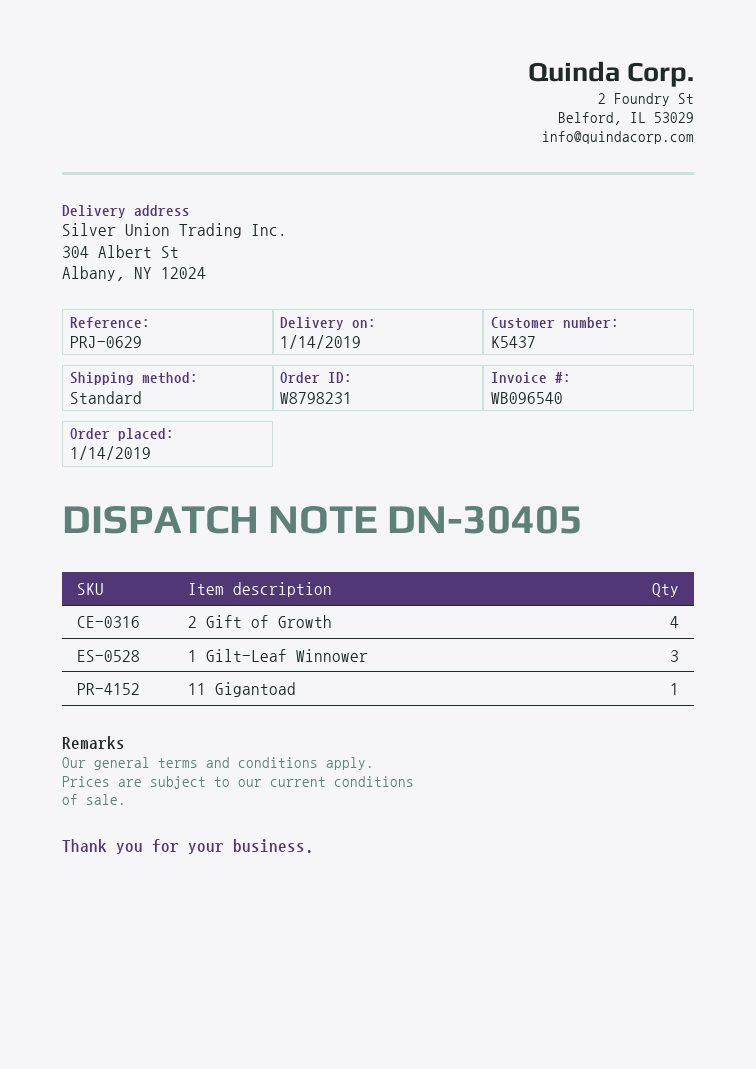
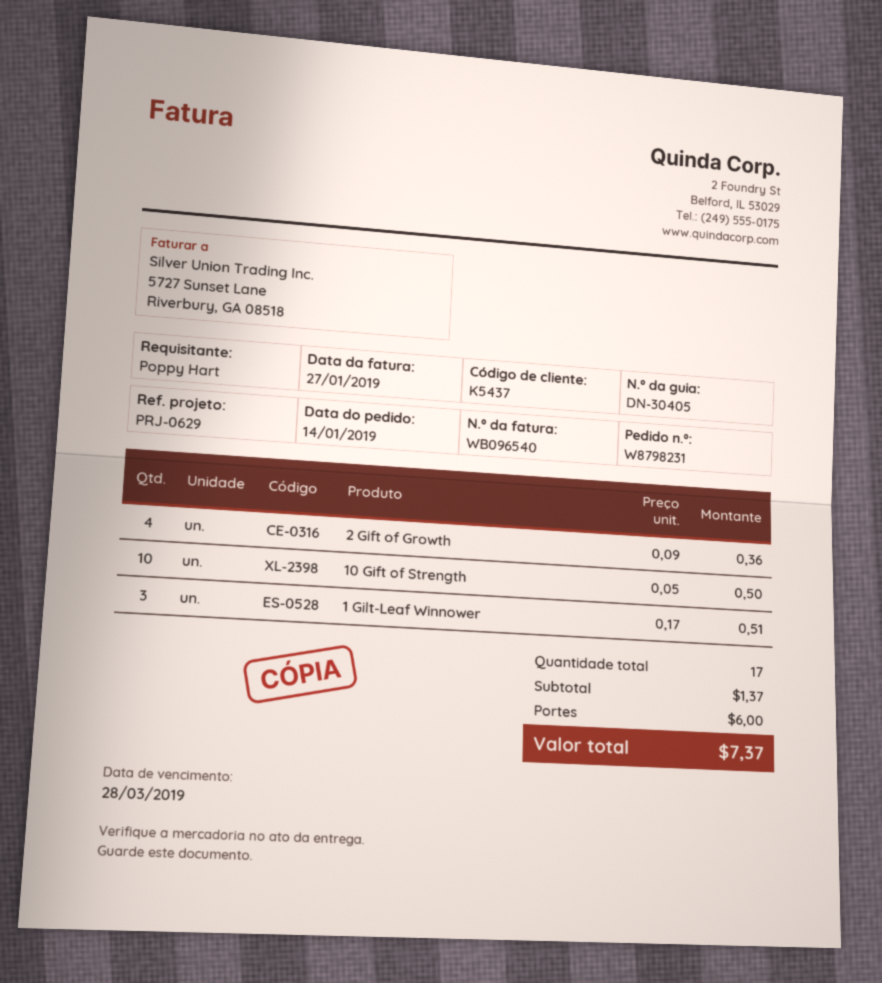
11 Gigantoad: 1 -> none
10 Gift of Strength: none -> 10

